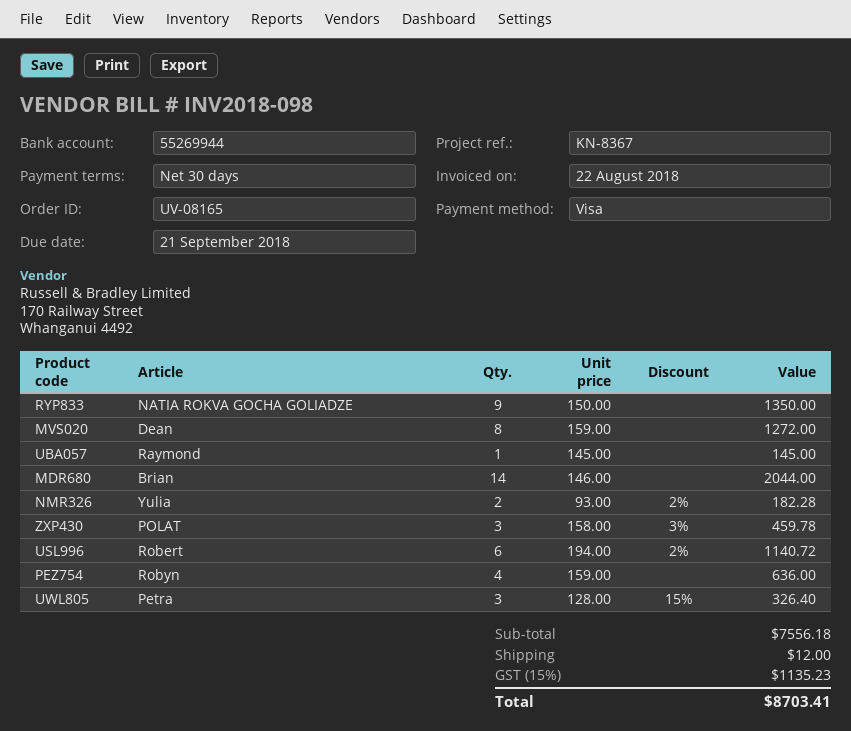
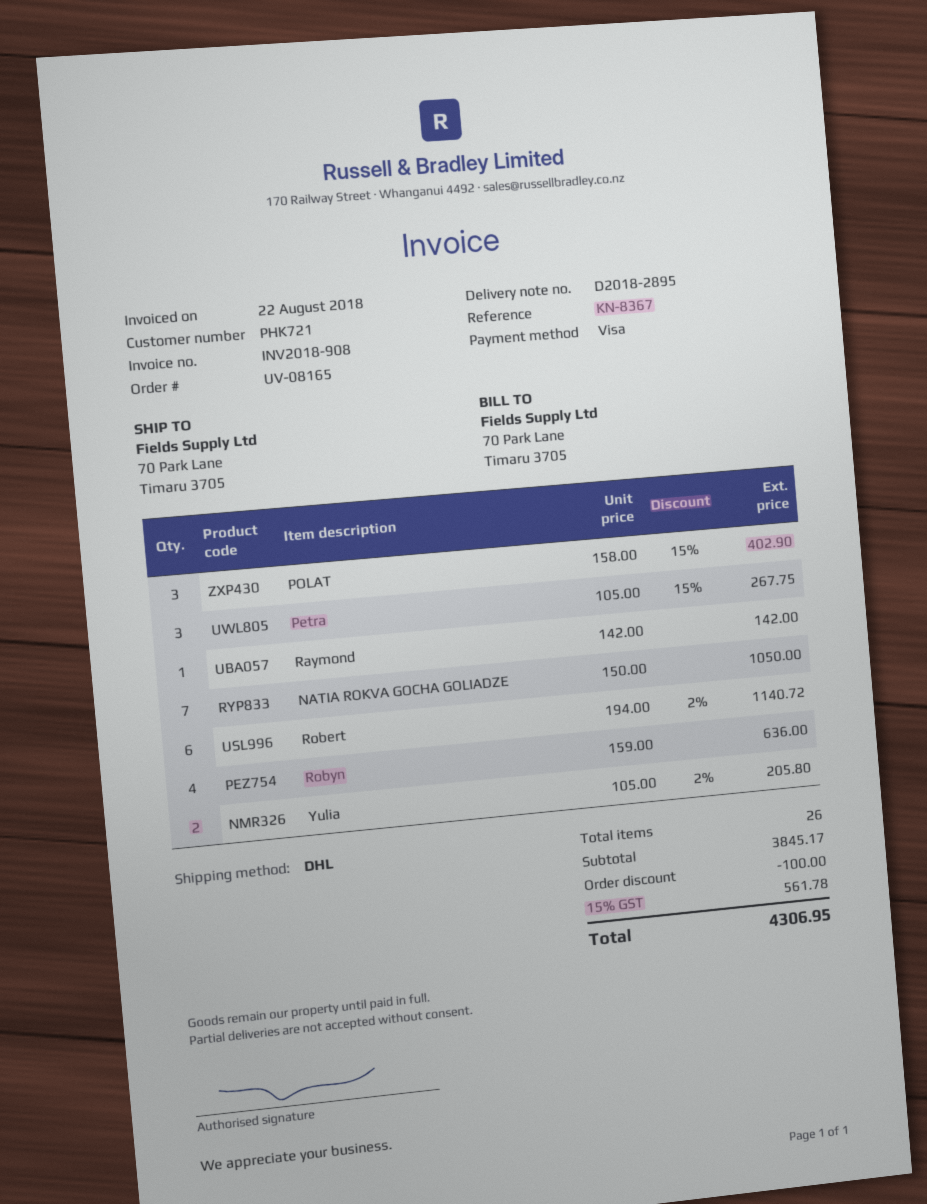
invoice number: INV2018-098 -> INV2018-908
NATIA ROKVA GOCHA GOLIADZE: 9 x 150.00 = 1350.00 -> 7 x 150.00 = 1050.00
Dean: 8 x 159.00 = 1272.00 -> none
Raymond: 1 x 145.00 = 145.00 -> 1 x 142.00 = 142.00
Brian: 14 x 146.00 = 2044.00 -> none
Yulia: 2 x 93.00 - 2% = 182.28 -> 2 x 105.00 - 2% = 205.80
POLAT: 3 x 158.00 - 3% = 459.78 -> 3 x 158.00 - 15% = 402.90
Petra: 3 x 128.00 - 15% = 326.40 -> 3 x 105.00 - 15% = 267.75
subtotal: 7556.18 -> 3845.17
discount: none -> 100.00
shipping: 12.00 -> none
tax: 15% = 1135.23 -> 15% = 561.78
total: 8703.41 -> 4306.95

